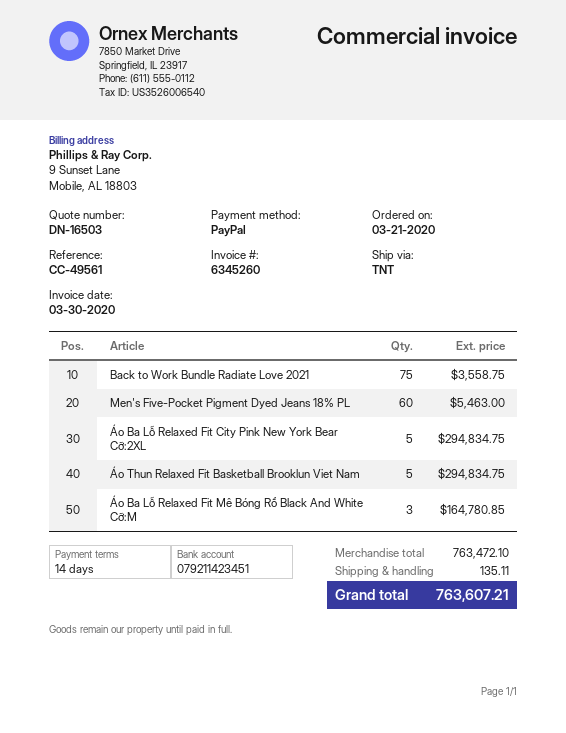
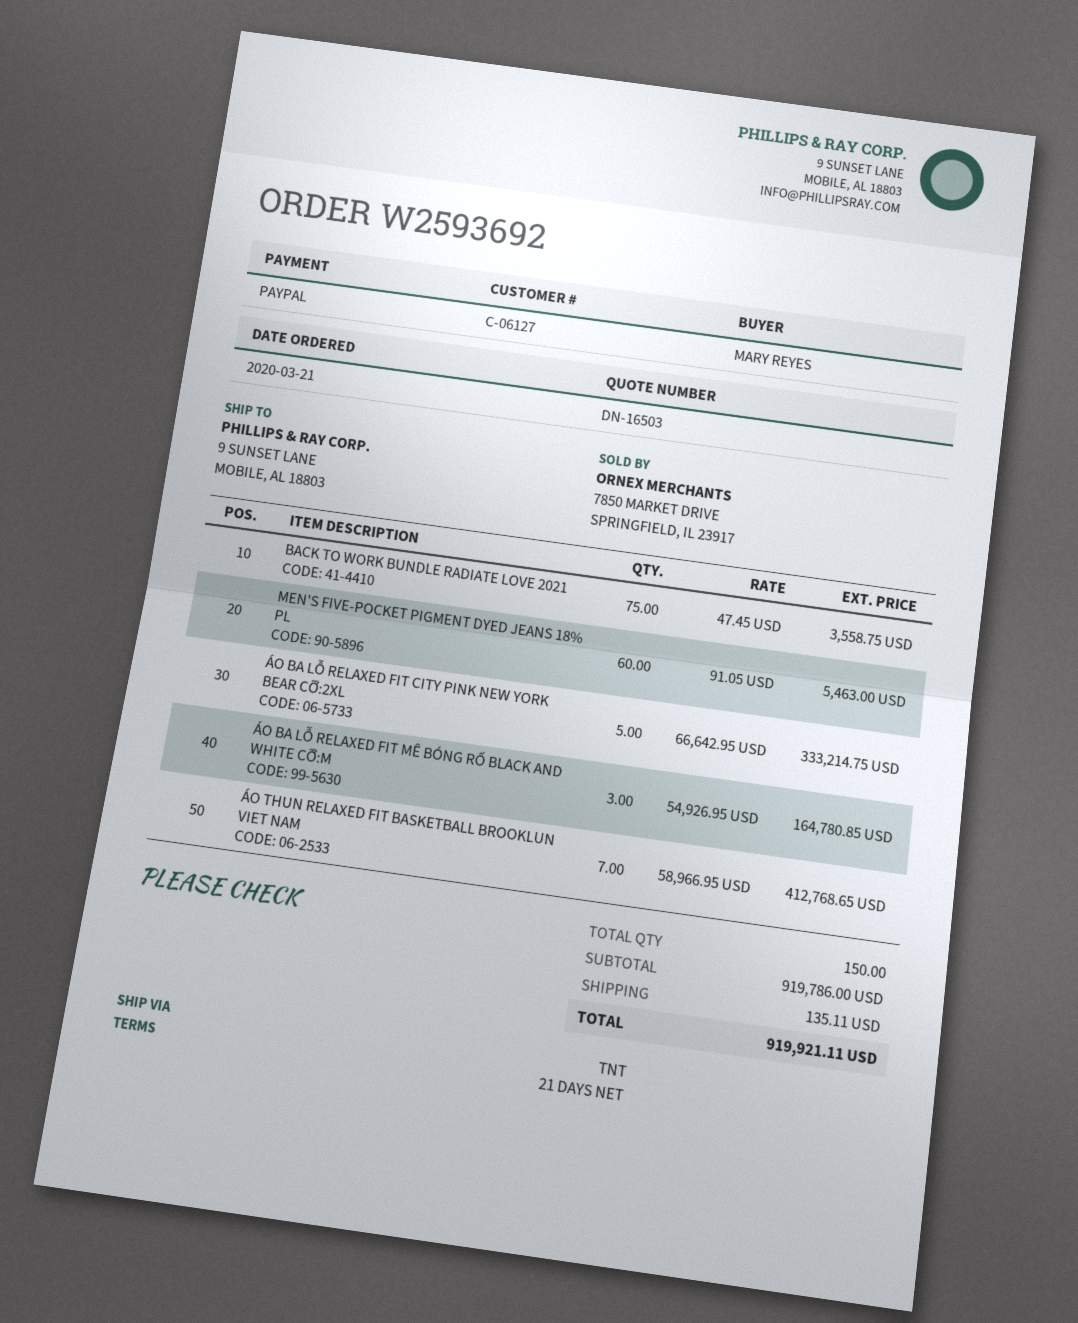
payment terms: 14 days -> 21 days
Áo Ba Lỗ Relaxed Fit City Pink New York Bear Cỡ:2XL: 5 for 294834.75 -> 5 for 333214.75
Áo Thun Relaxed Fit Basketball Brooklun Viet Nam: 5 for 294834.75 -> 7 for 412768.65
subtotal: 763472.10 -> 919786.00
total: 763607.21 -> 919921.11

